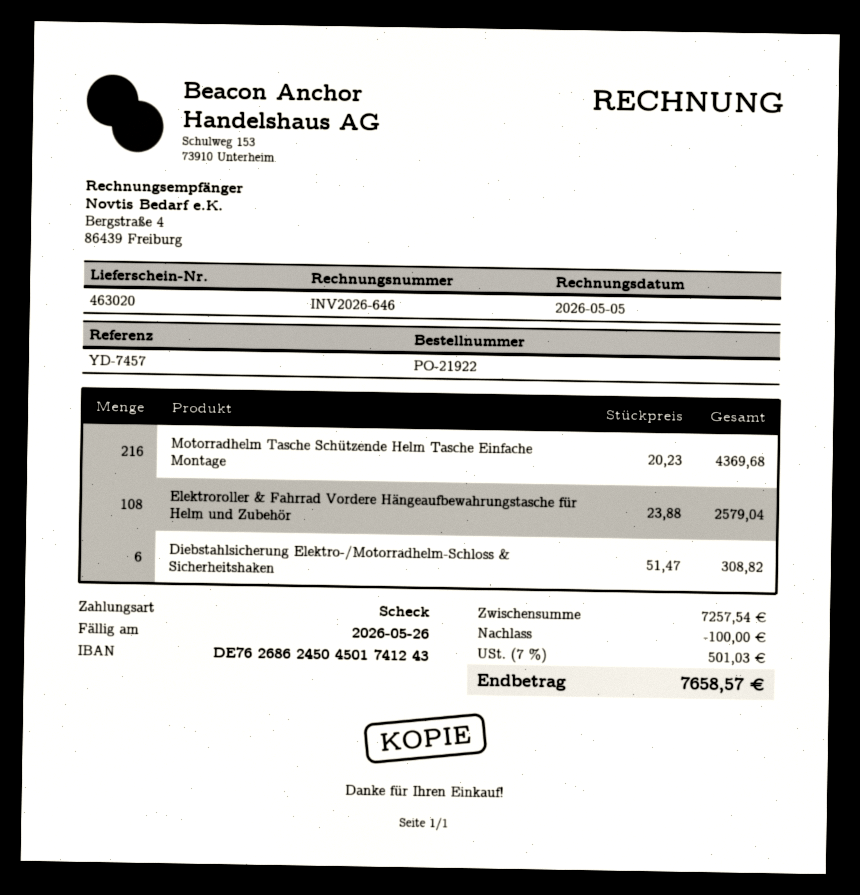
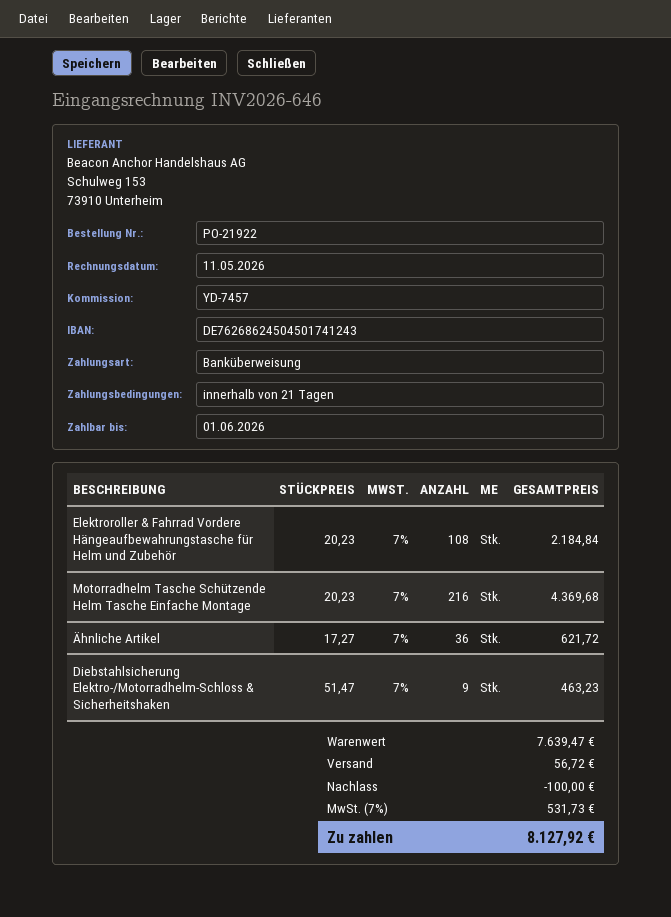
invoice date: 2026-05-05 -> 2026-05-11
due date: 2026-05-26 -> 2026-06-01
payment method: cheque -> bank transfer
Elektroroller & Fahrrad Vordere Hängeaufbewahrungstasche für Helm und Zubehör: 108 x 23.88 = 2579.04 -> 108 x 20.23 = 2184.84
Diebstahlsicherung Elektro-/Motorradhelm-Schloss & Sicherheitshaken: 6 x 51.47 = 308.82 -> 9 x 51.47 = 463.23
Ähnliche Artikel: none -> 36 x 17.27 = 621.72
subtotal: 7257.54 -> 7639.47
shipping: none -> 56.72
tax: 7% = 501.03 -> 7% = 531.73
total: 7658.57 -> 8127.92

